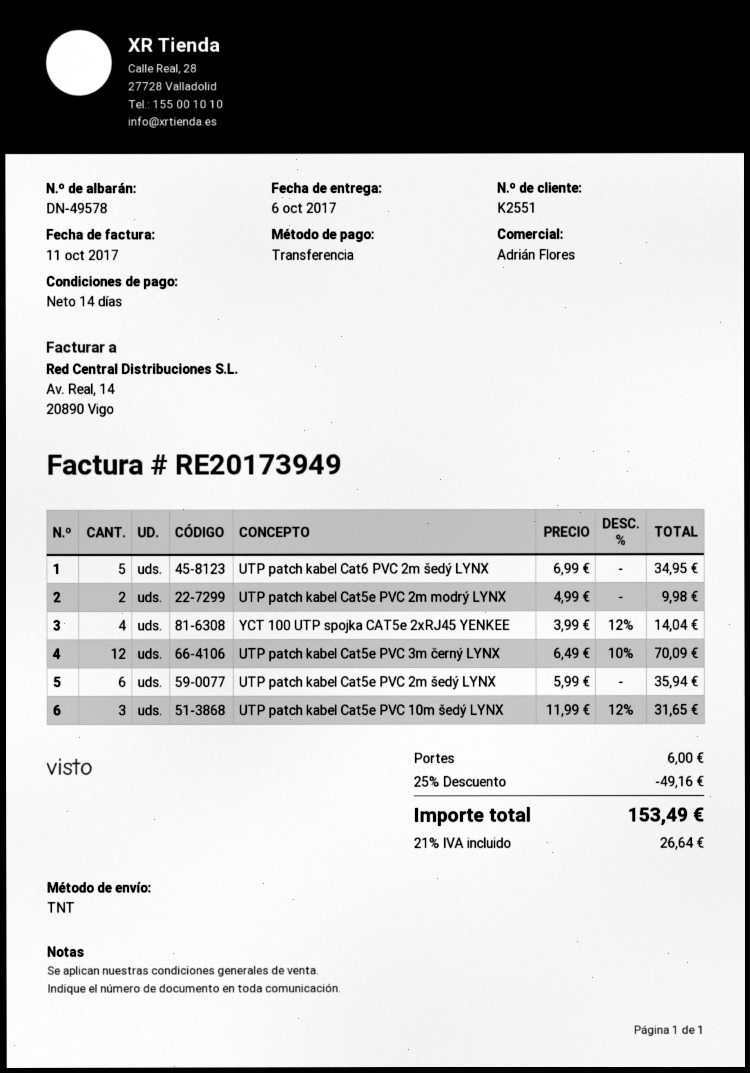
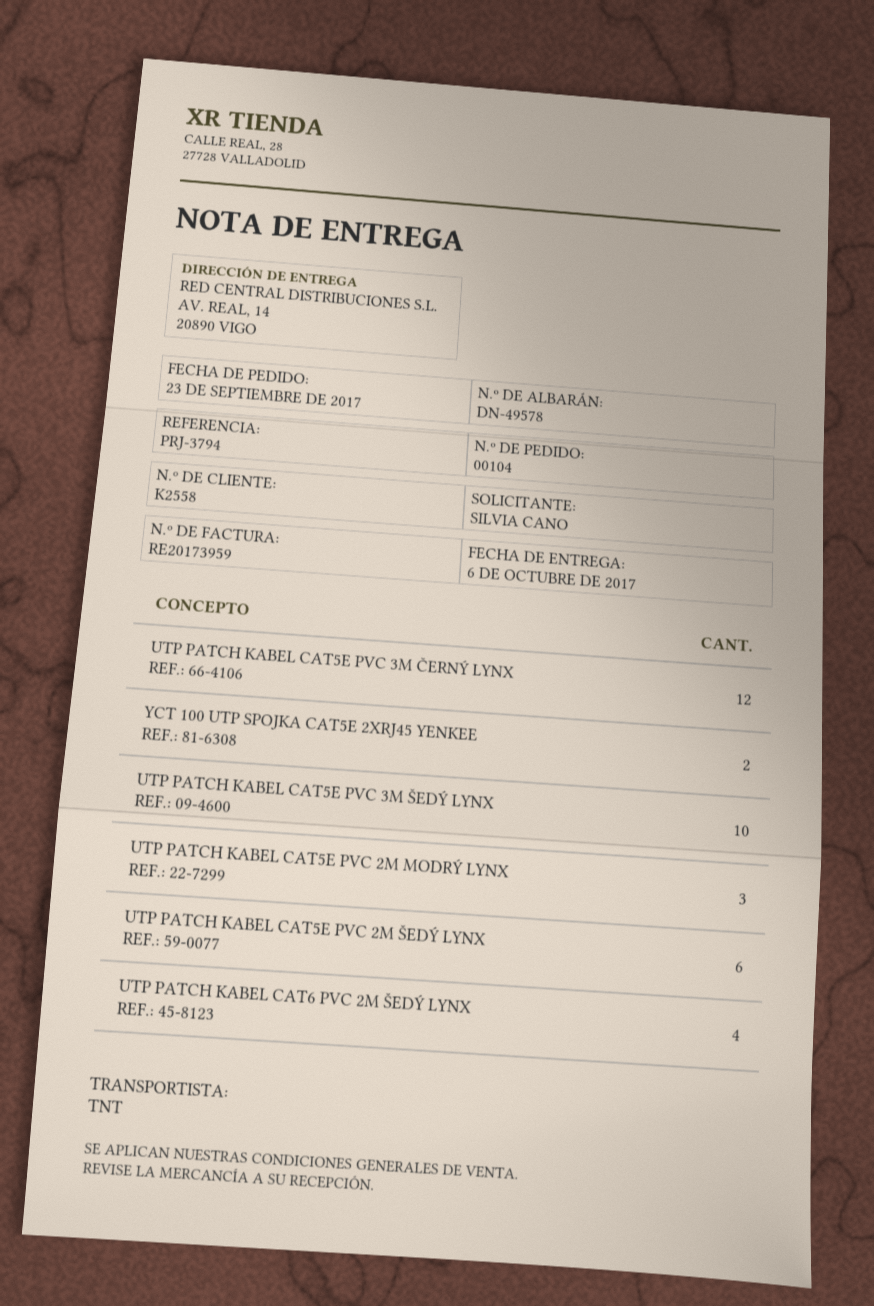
invoice number: RE20173949 -> RE20173959
customer number: K2551 -> K2558
UTP patch kabel Cat6 PVC 2m šedý LYNX: 5 -> 4
UTP patch kabel Cat5e PVC 2m modrý LYNX: 2 -> 3
YCT 100 UTP spojka CAT5e 2xRJ45 YENKEE: 4 -> 2
UTP patch kabel Cat5e PVC 10m šedý LYNX: 3 -> none
UTP PATCH KABEL CAT5E PVC 3M ŠEDÝ LYNX: none -> 10

